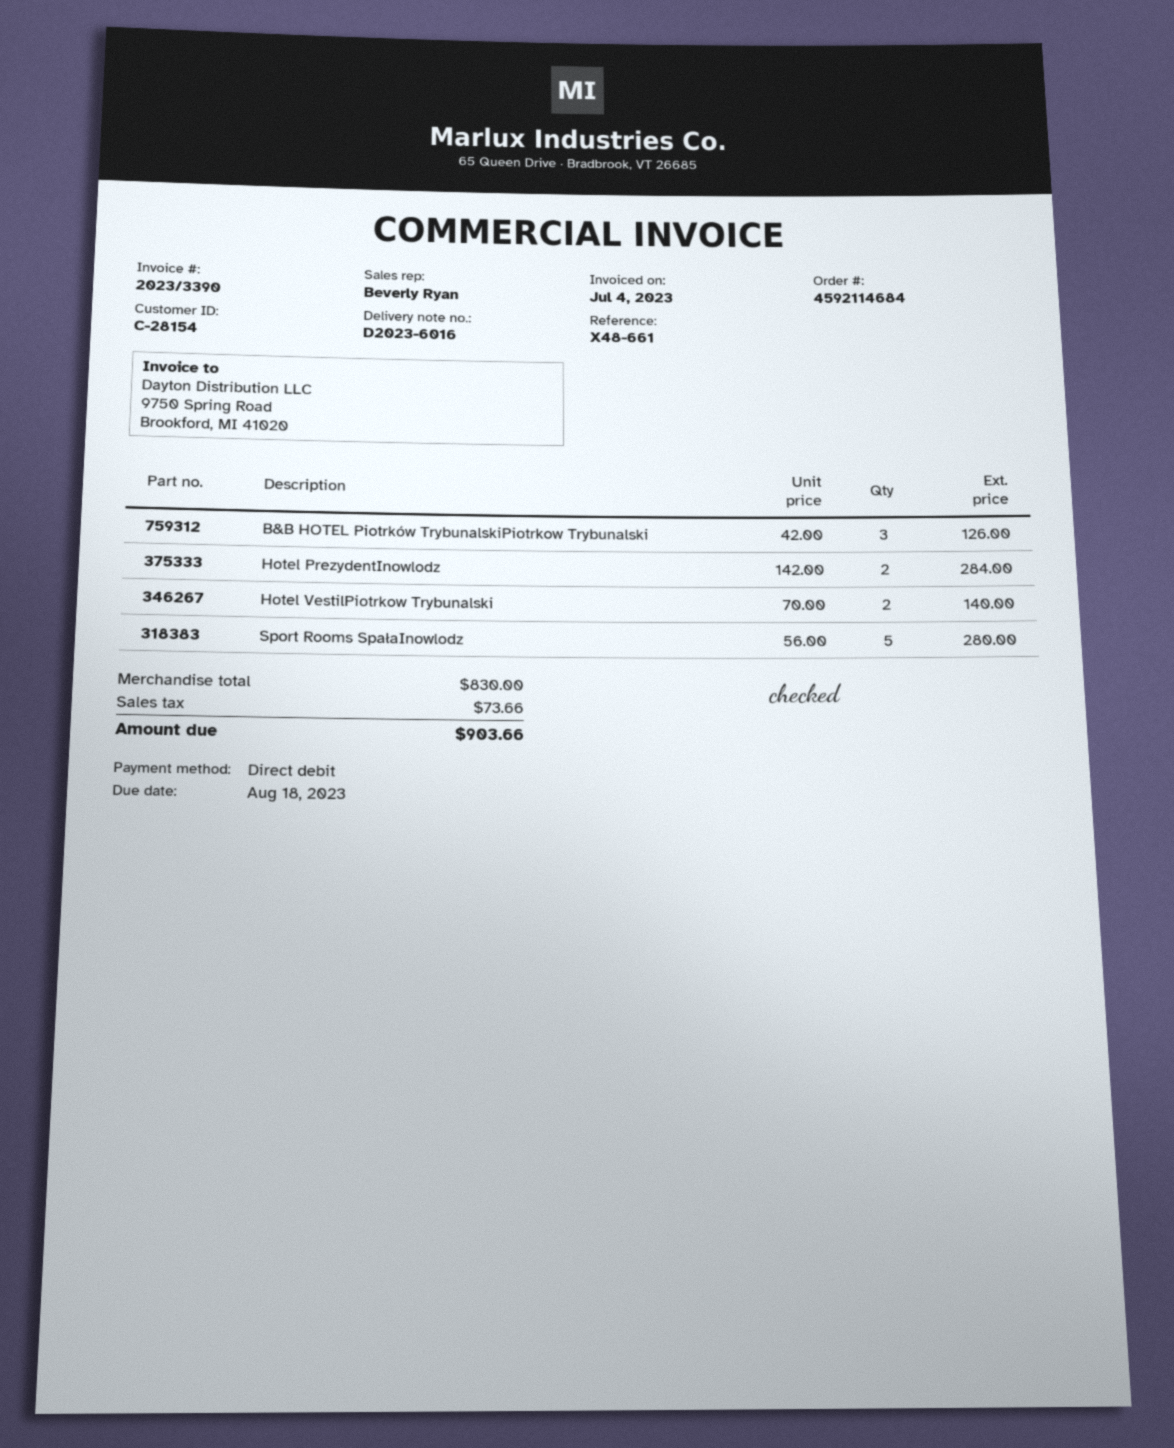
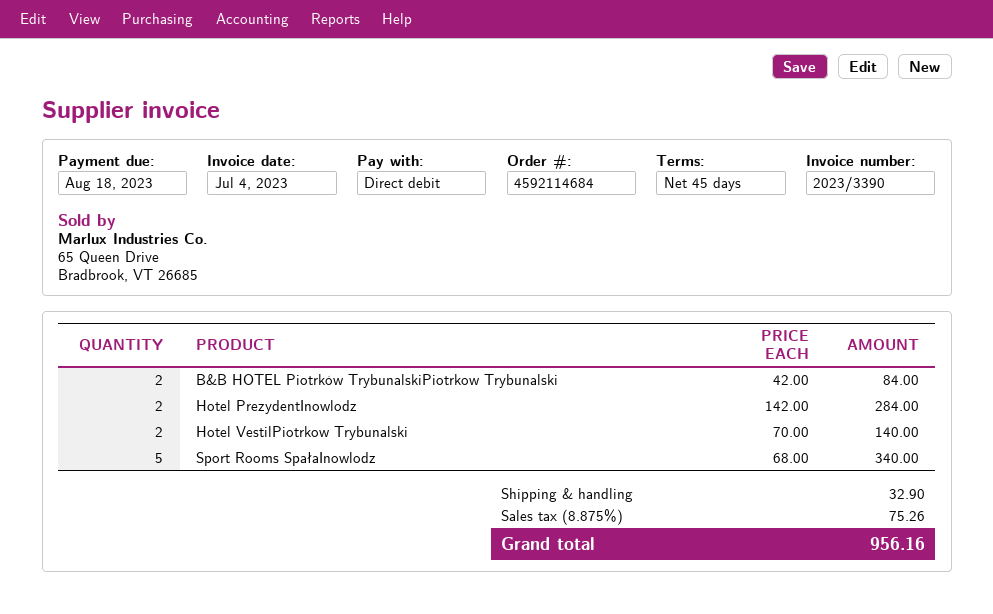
B&B HOTEL Piotrków TrybunalskiPiotrkow Trybunalski: 3 x 42.00 = 126.00 -> 2 x 42.00 = 84.00
Sport Rooms SpałaInowlodz: 5 x 56.00 = 280.00 -> 5 x 68.00 = 340.00
shipping: none -> 32.90
tax: 73.66 -> 75.26
total: 903.66 -> 956.16

